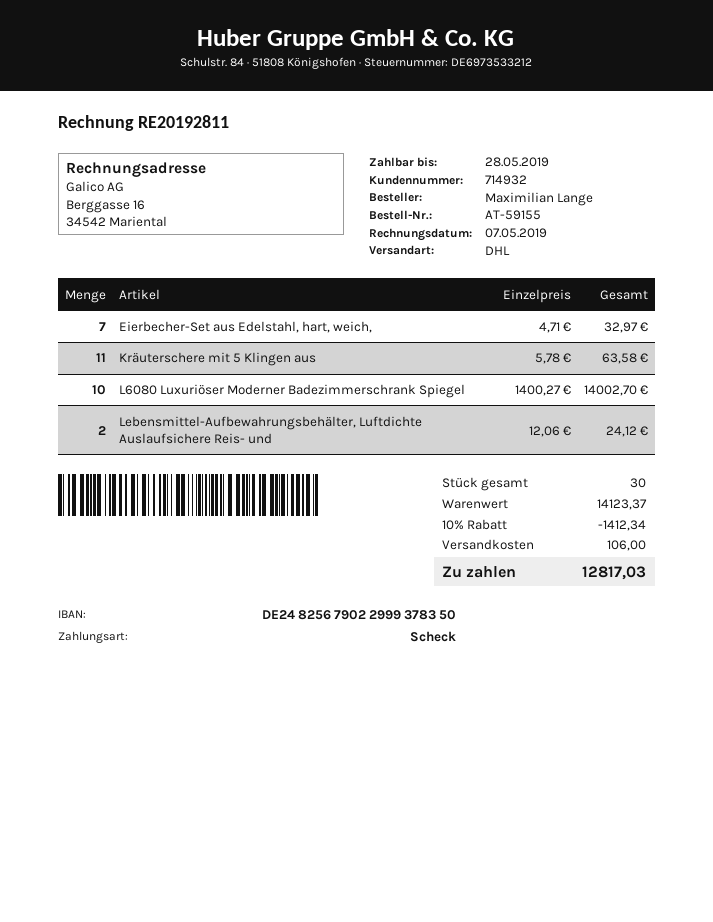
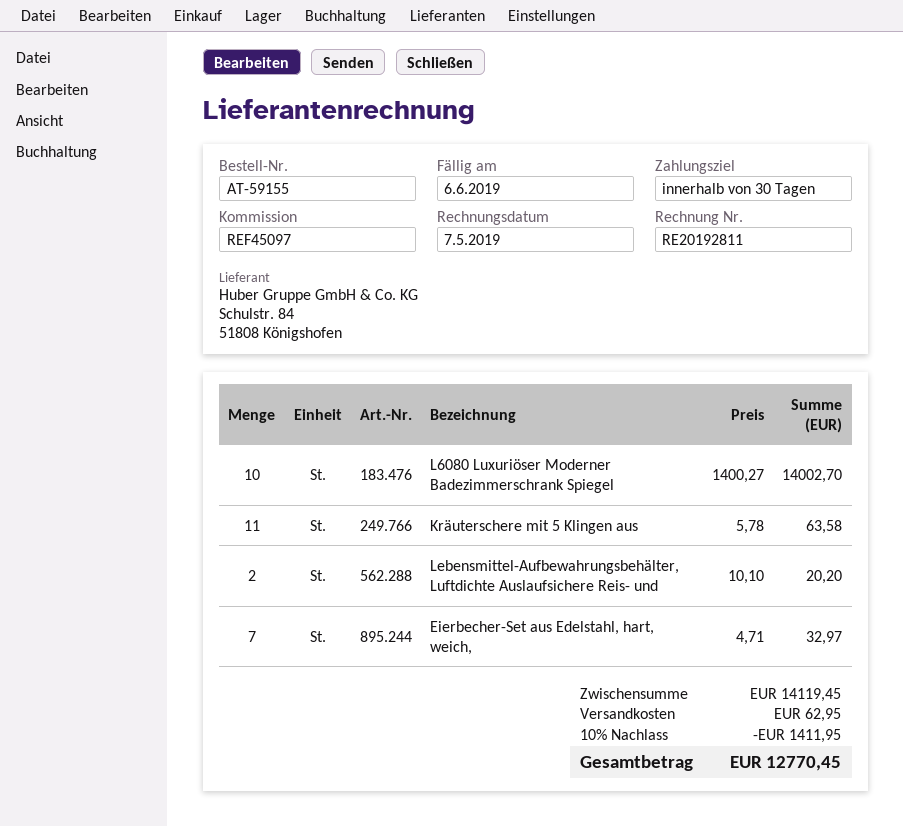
due date: 2019-05-28 -> 2019-06-06
Lebensmittel-Aufbewahrungsbehälter, Luftdichte Auslaufsichere Reis- und: 2 x 12.06 = 24.12 -> 2 x 10.10 = 20.20
subtotal: 14123.37 -> 14119.45
discount: 10% = 1412.34 -> 10% = 1411.95
shipping: 106.00 -> 62.95
total: 12817.03 -> 12770.45

